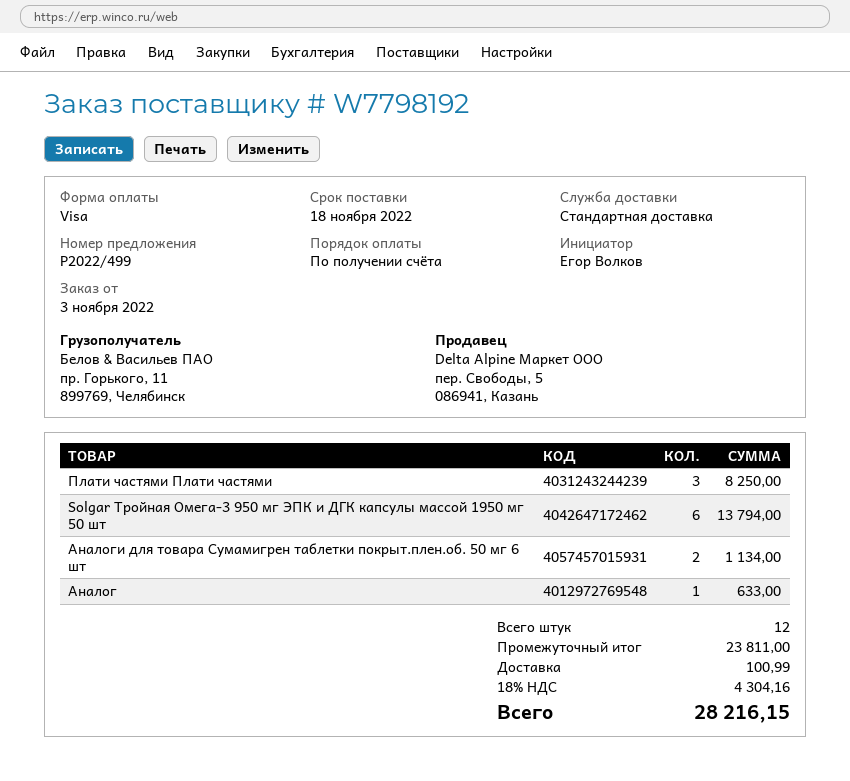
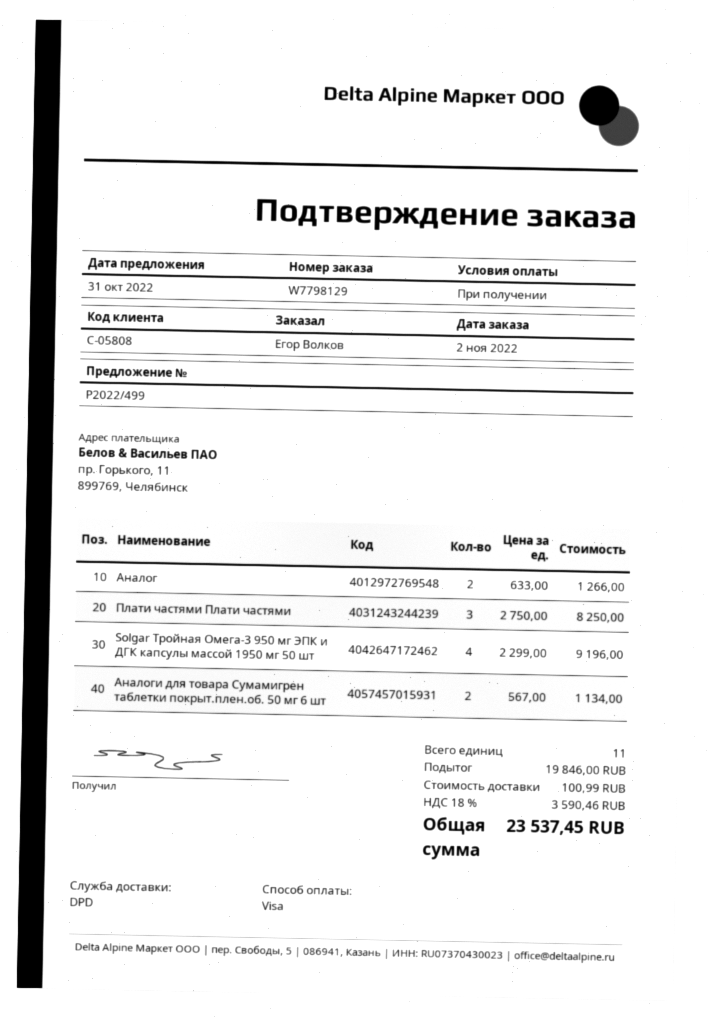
order number: W7798192 -> W7798129
order date: 2022-11-03 -> 2022-11-02
shipping method: standard -> DPD
Solgar Тройная Омега-3 950 мг ЭПК и ДГК капсулы массой 1950 мг 50 шт: 6 for 13794.00 -> 4 for 9196.00
Аналог: 1 for 633.00 -> 2 for 1266.00
total quantity: 12 -> 11
subtotal: 23811.00 -> 19846.00
tax: 18% = 4304.16 -> 18% = 3590.46
total: 28216.15 -> 23537.45

